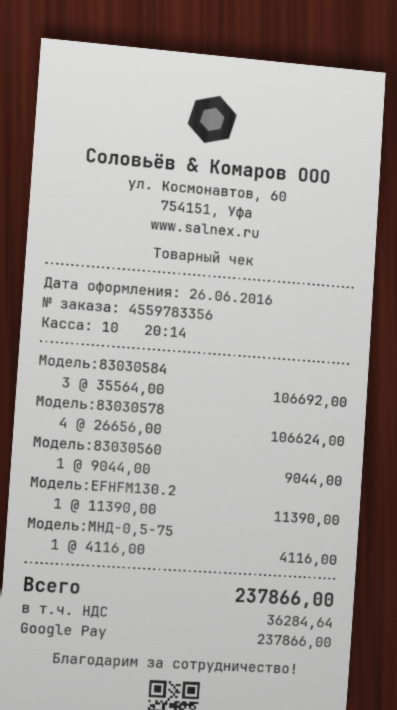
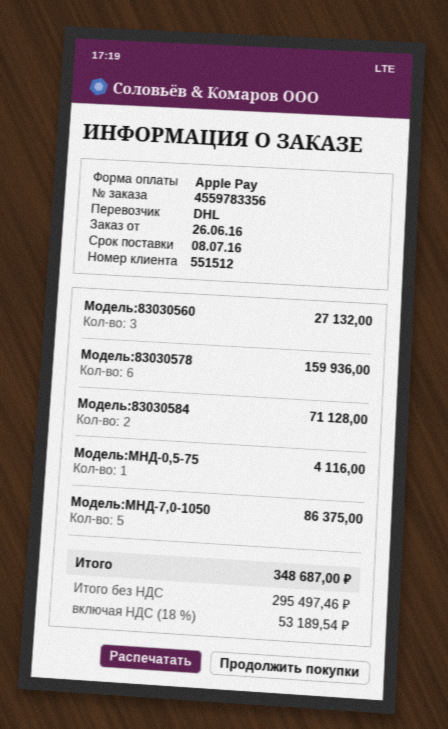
payment method: Google Pay -> Apple Pay
Модель:83030584: 3 for 106692.00 -> 2 for 71128.00
Модель:83030578: 4 for 106624.00 -> 6 for 159936.00
Модель:83030560: 1 for 9044.00 -> 3 for 27132.00
Модель:EFHFM130.2: 1 for 11390.00 -> none
Модель:МНД-7,0-1050: none -> 5 for 86375.00
tax: 36284.64 -> 53189.54
total: 237866.00 -> 348687.00

